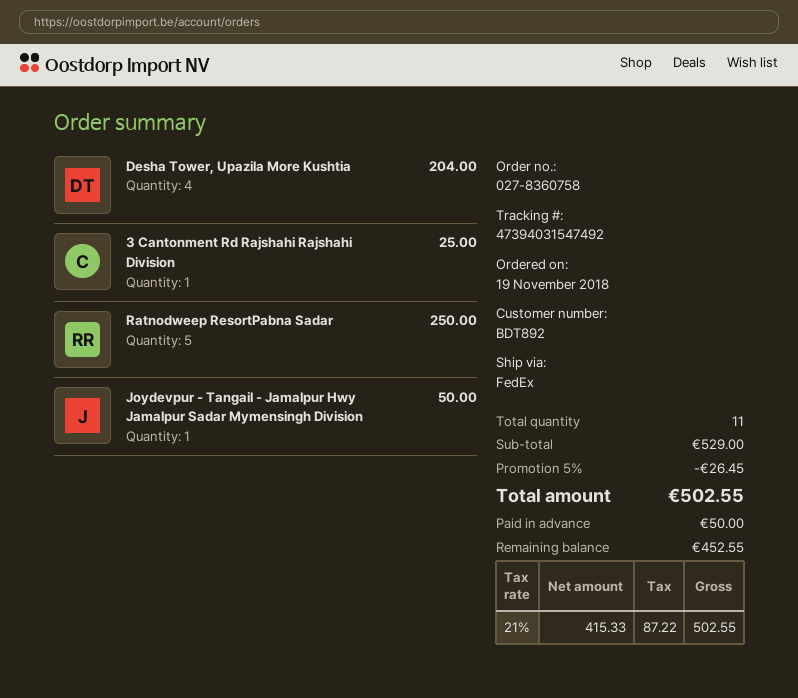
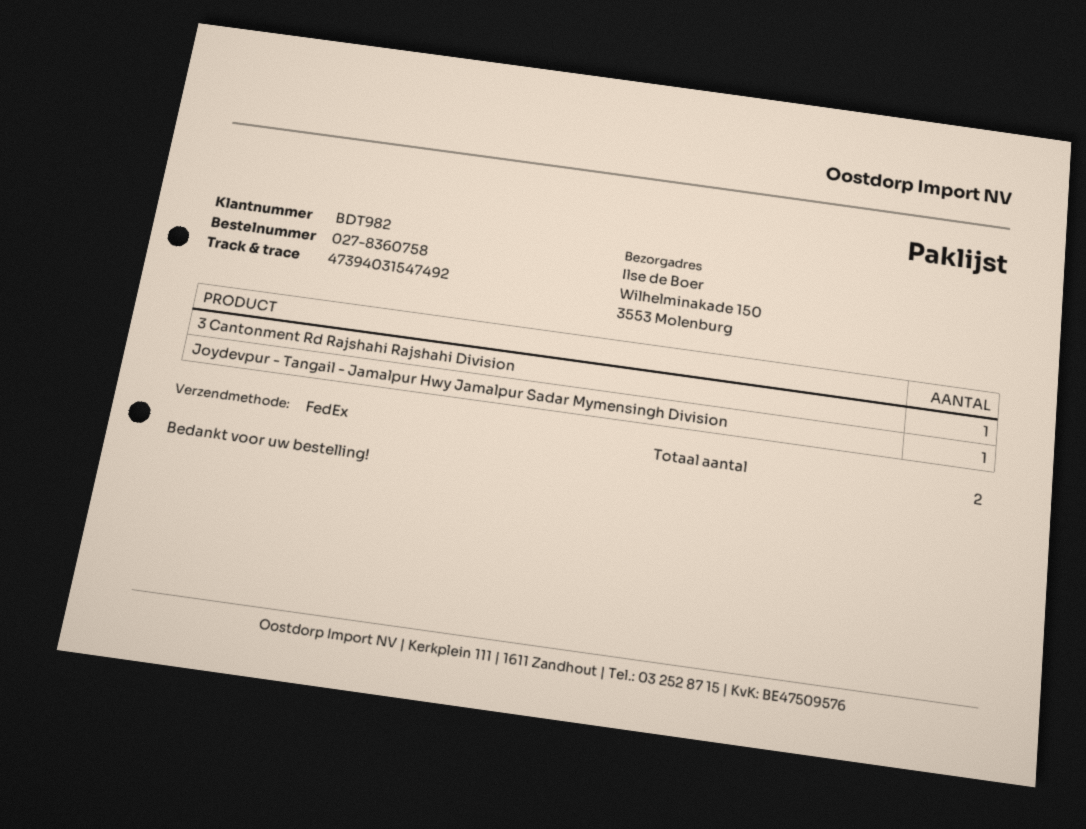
customer number: BDT892 -> BDT982
Desha Tower, Upazila More Kushtia: 4 -> none
Ratnodweep ResortPabna Sadar: 5 -> none
total quantity: 11 -> 2

